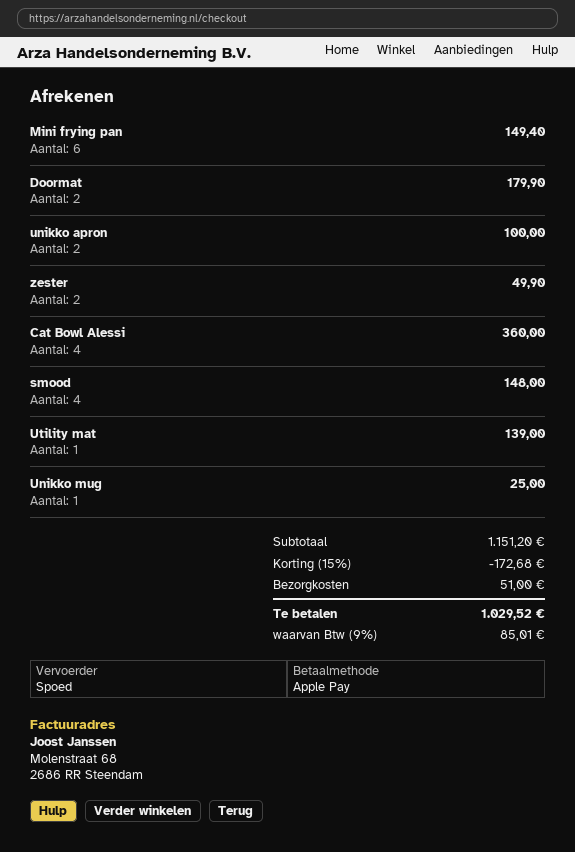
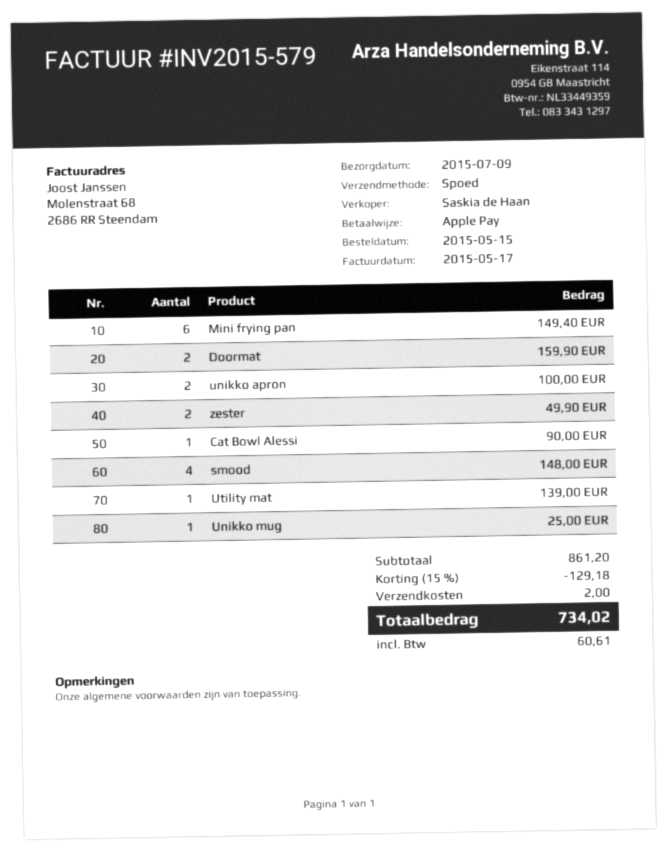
Doormat: 2 for 179.90 -> 2 for 159.90
Cat Bowl Alessi: 4 for 360.00 -> 1 for 90.00
subtotal: 1151.20 -> 861.20
discount: 15% = 172.68 -> 15% = 129.18
shipping: 51.00 -> 2.00
tax: 85.01 -> 60.61
total: 1029.52 -> 734.02

